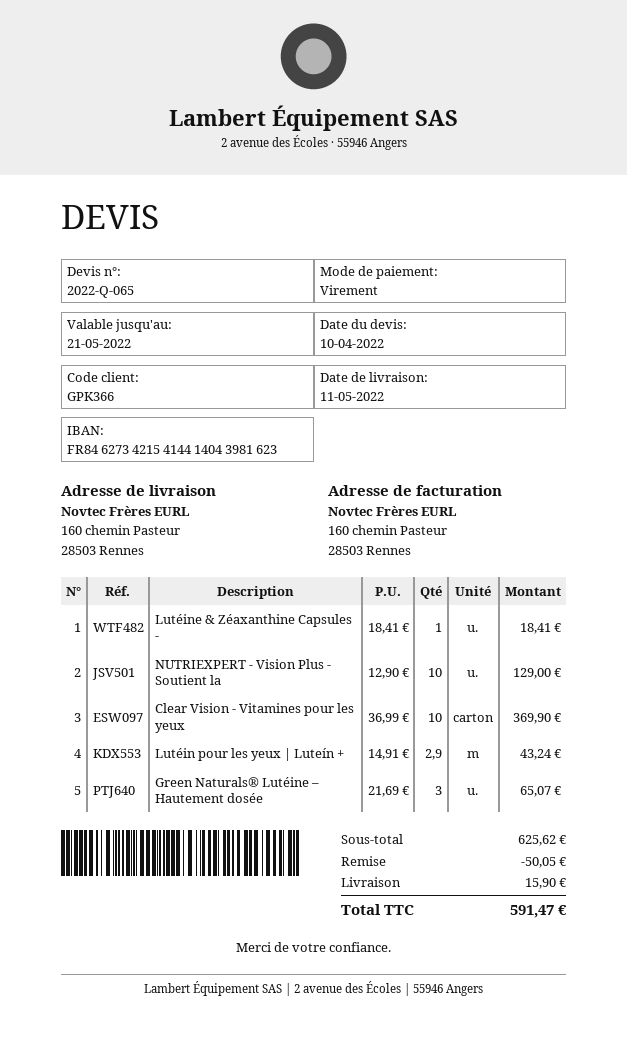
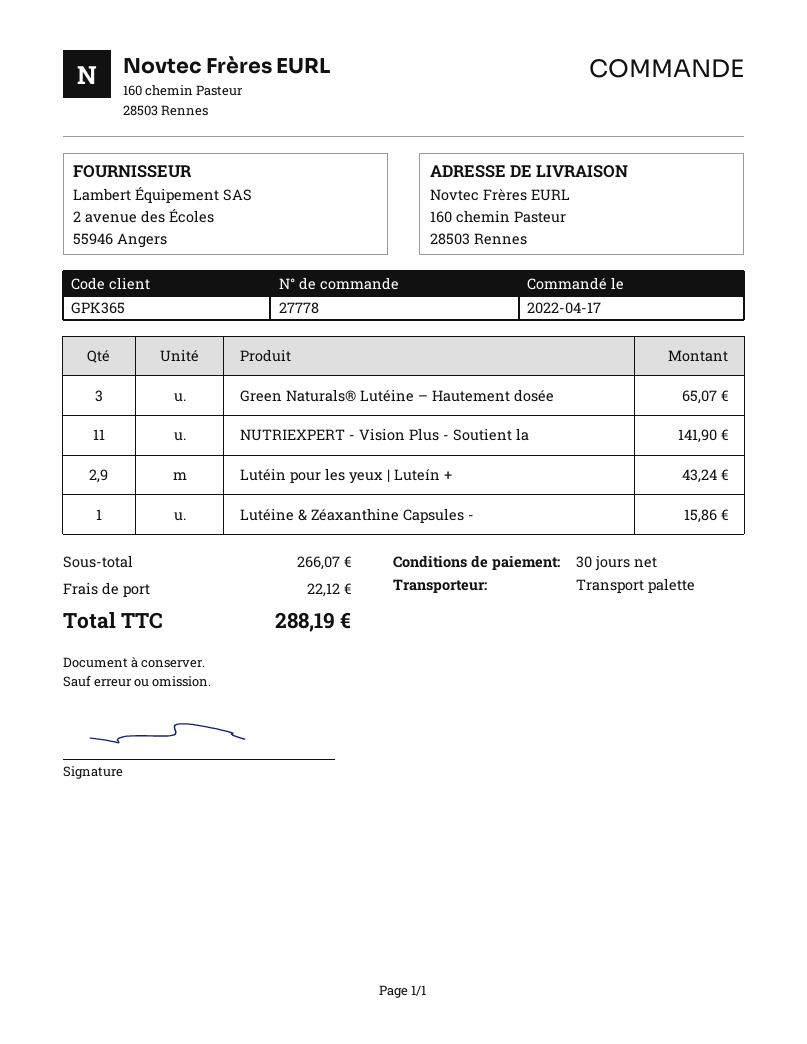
customer number: GPK366 -> GPK365
Lutéine & Zéaxanthine Capsules -: 1 for 18.41 -> 1 for 15.86
NUTRIEXPERT - Vision Plus - Soutient la: 10 for 129.00 -> 11 for 141.90
Clear Vision - Vitamines pour les yeux: 10 for 369.90 -> none
subtotal: 625.62 -> 266.07
discount: 50.05 -> none
shipping: 15.90 -> 22.12
total: 591.47 -> 288.19

